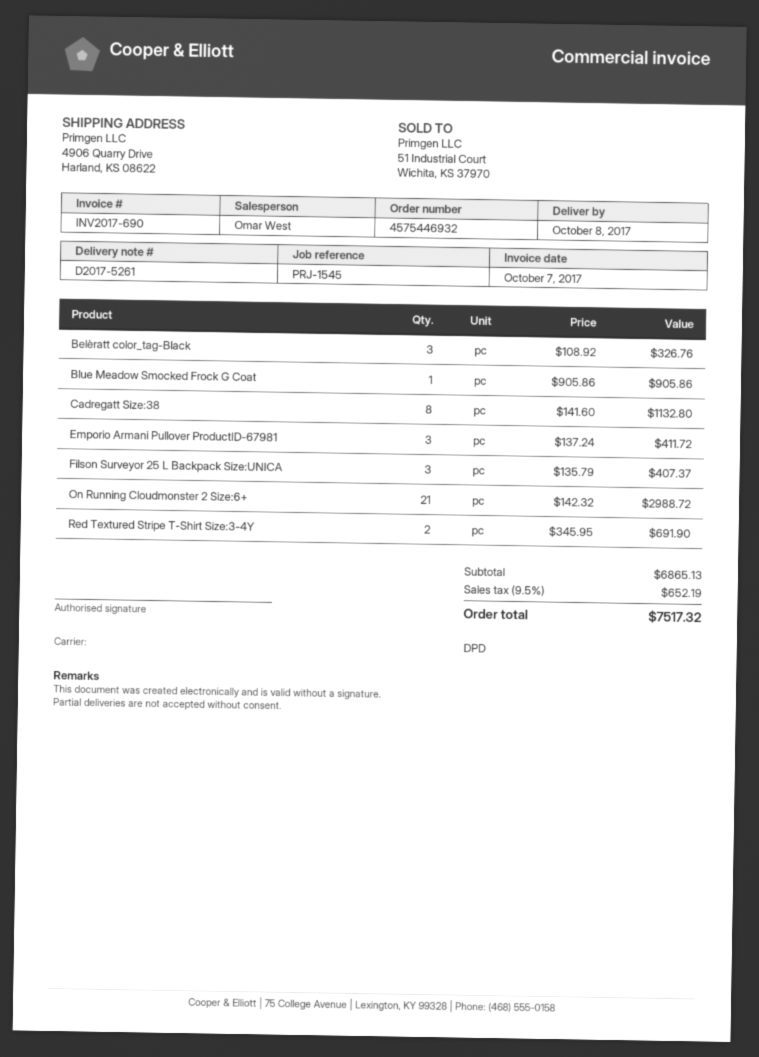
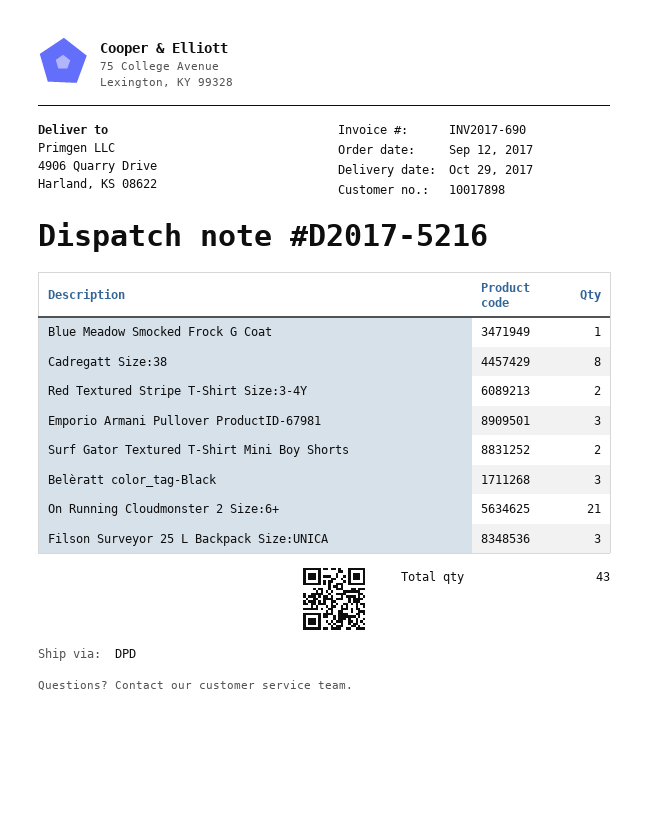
delivery note number: D2017-5261 -> D2017-5216
delivery date: 2017-10-08 -> 2017-10-29
Surf Gator Textured T-Shirt Mini Boy Shorts: none -> 2

